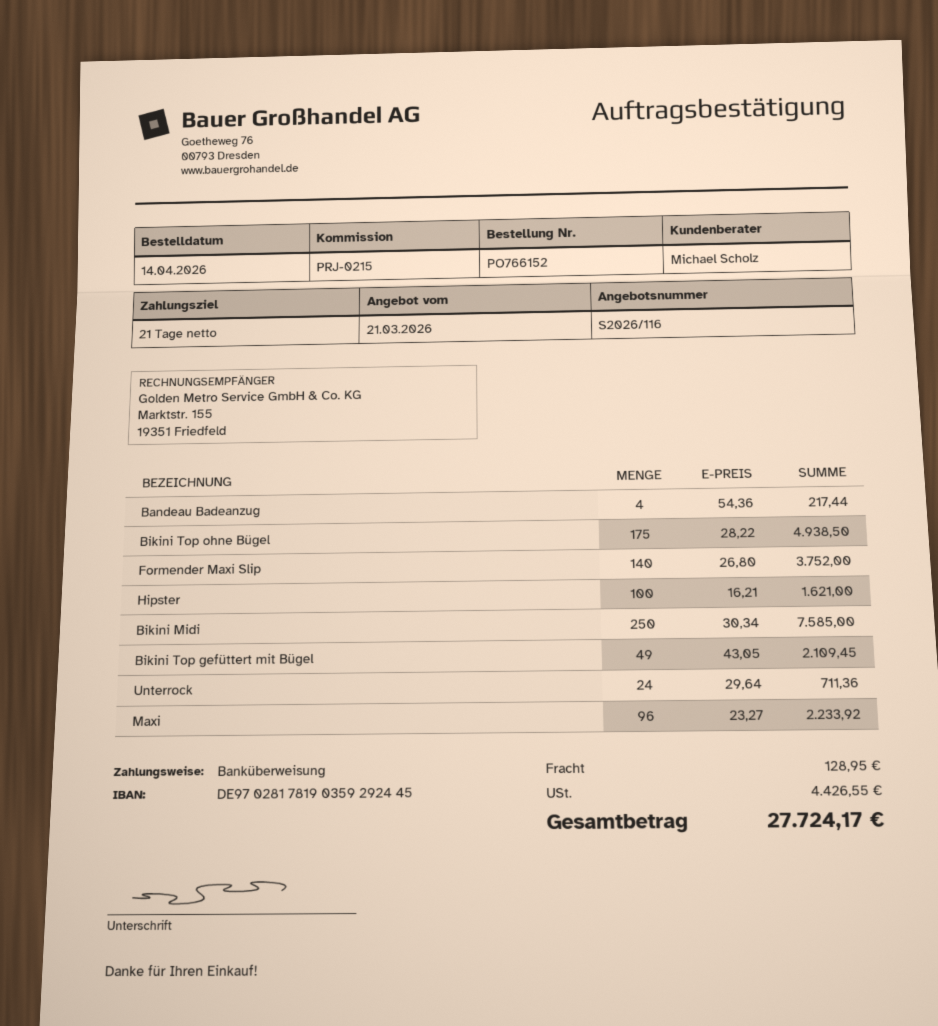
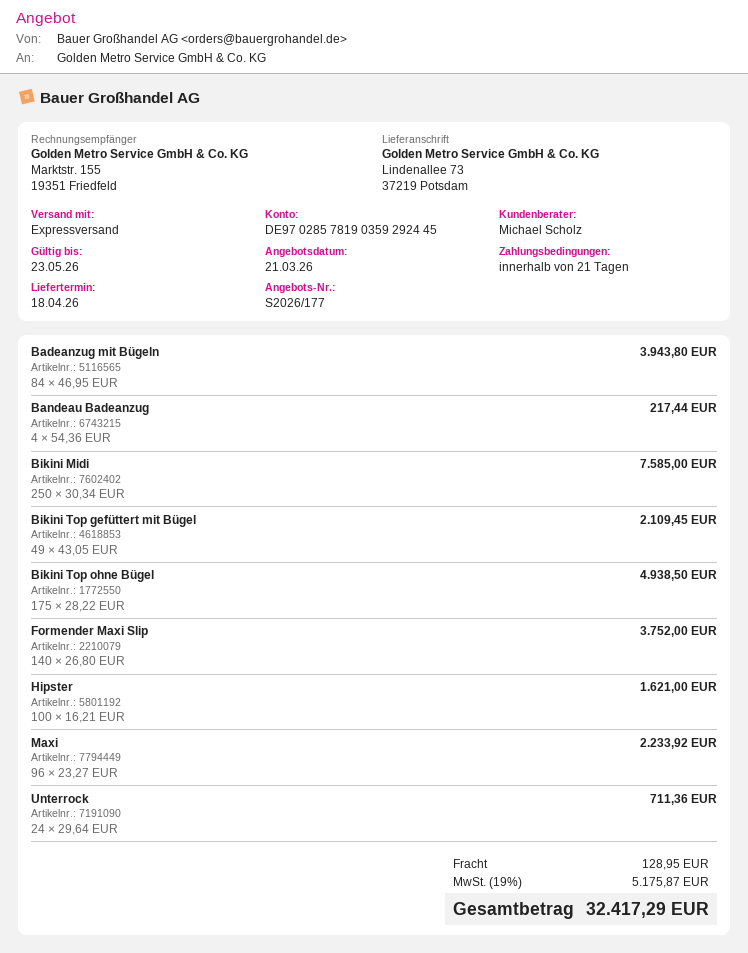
quote number: S2026/116 -> S2026/177
bank account: DE97028178190359292445 -> DE97028578190359292445
Badeanzug mit Bügeln: none -> 84 x 46.95 = 3943.80
tax: 4426.55 -> 5175.87
total: 27724.17 -> 32417.29

